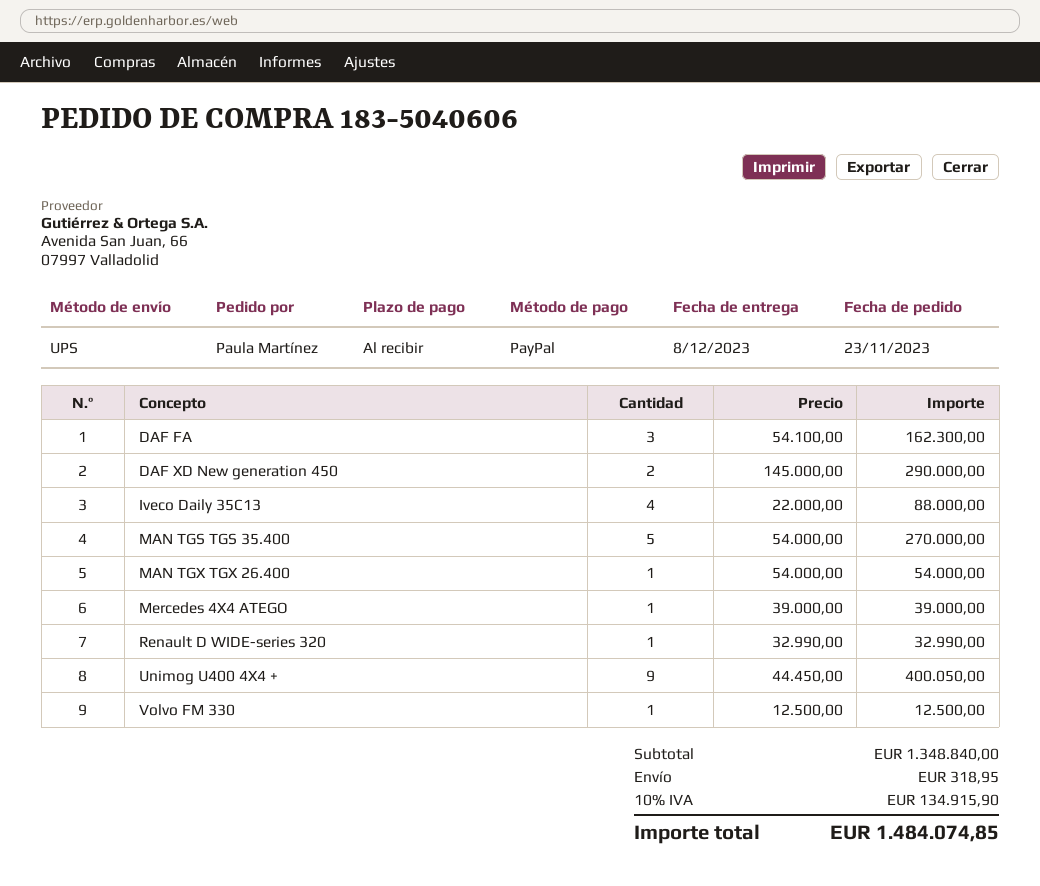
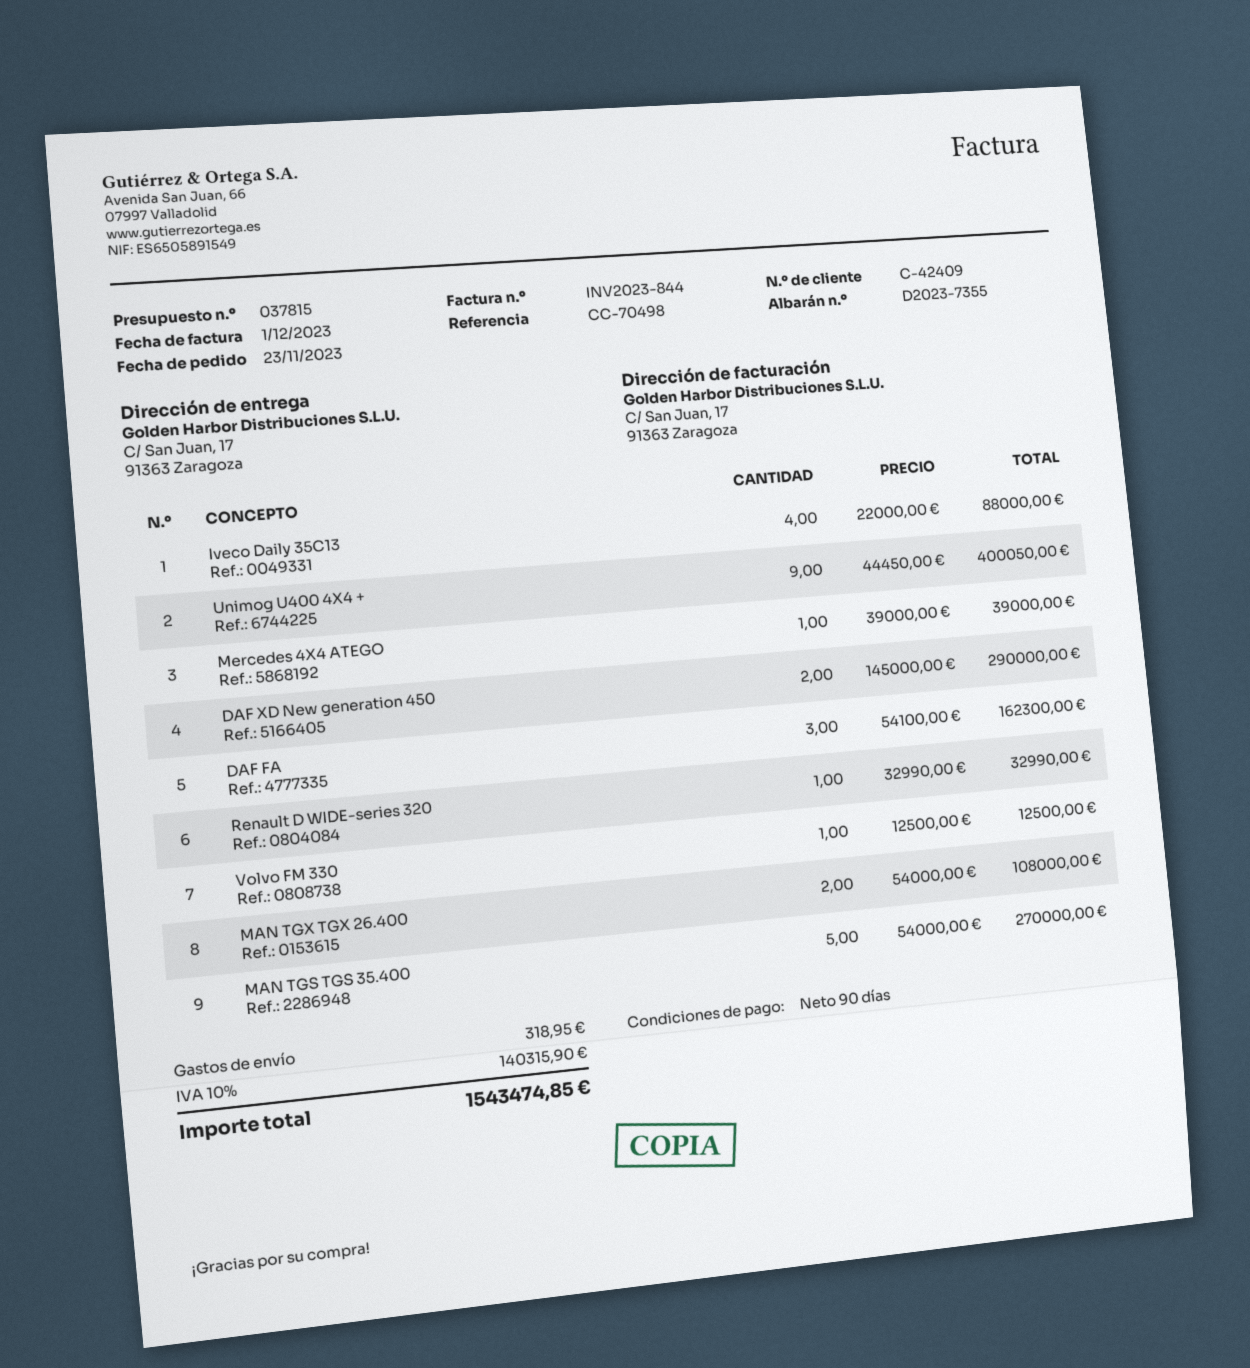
payment terms: on receipt -> 90 days
MAN TGX TGX 26.400: 1 x 54000.00 = 54000.00 -> 2 x 54000.00 = 108000.00
tax: 10% = 134915.90 -> 10% = 140315.90
total: 1484074.85 -> 1543474.85

